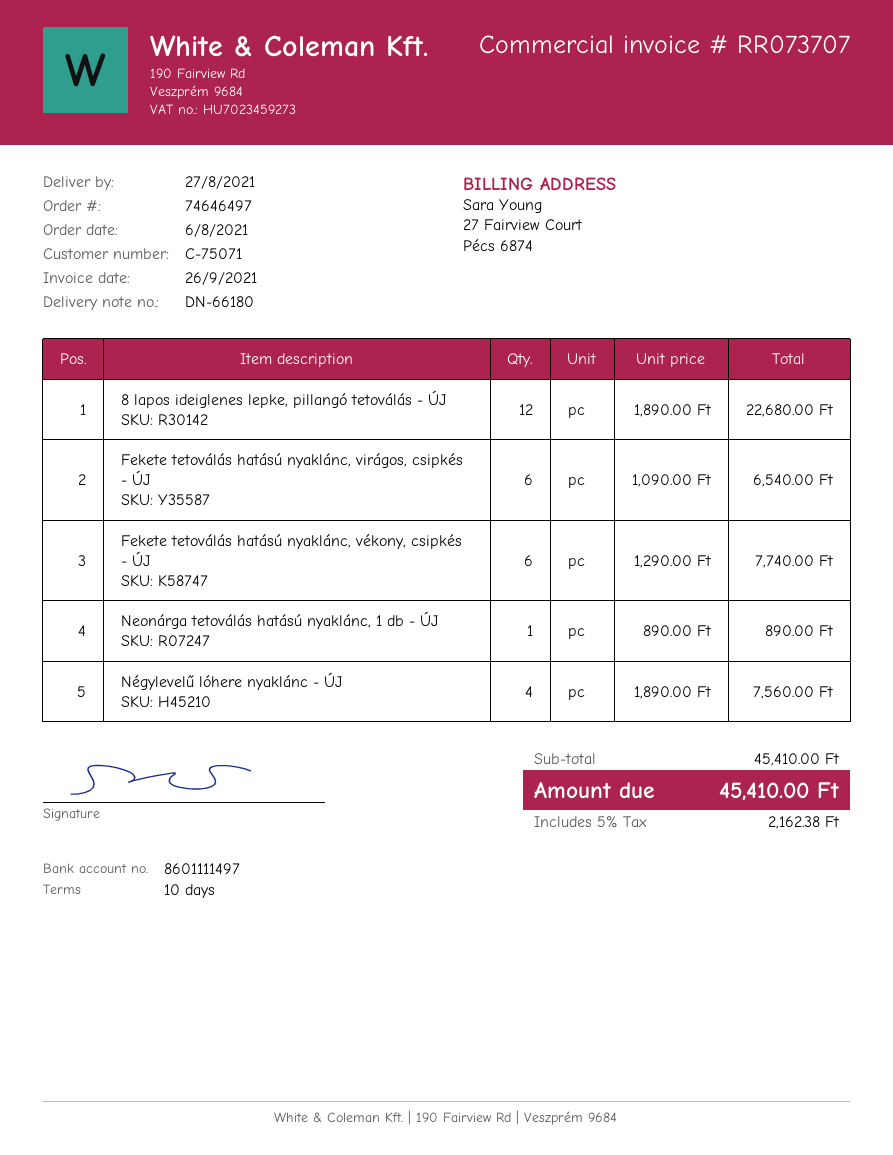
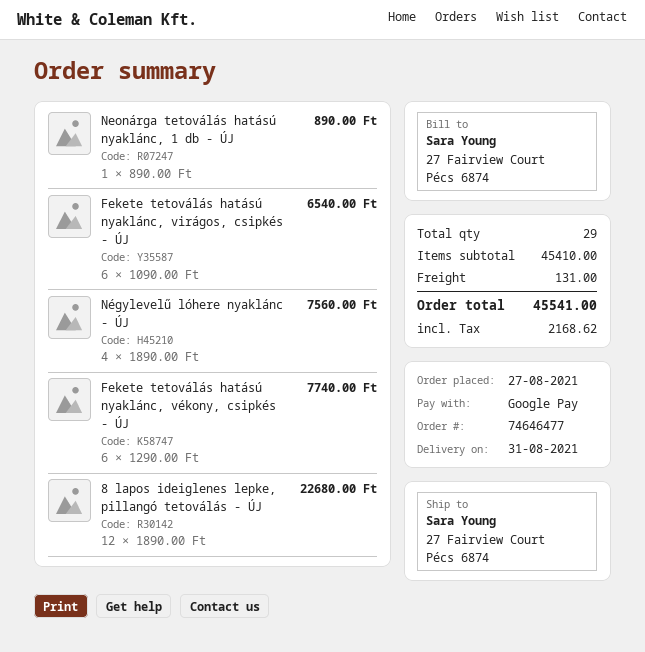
order number: 74646497 -> 74646477
order date: 2021-08-06 -> 2021-08-27
delivery date: 2021-08-27 -> 2021-08-31
shipping: none -> 131.00
tax: 2162.38 -> 2168.62
total: 45410.00 -> 45541.00

